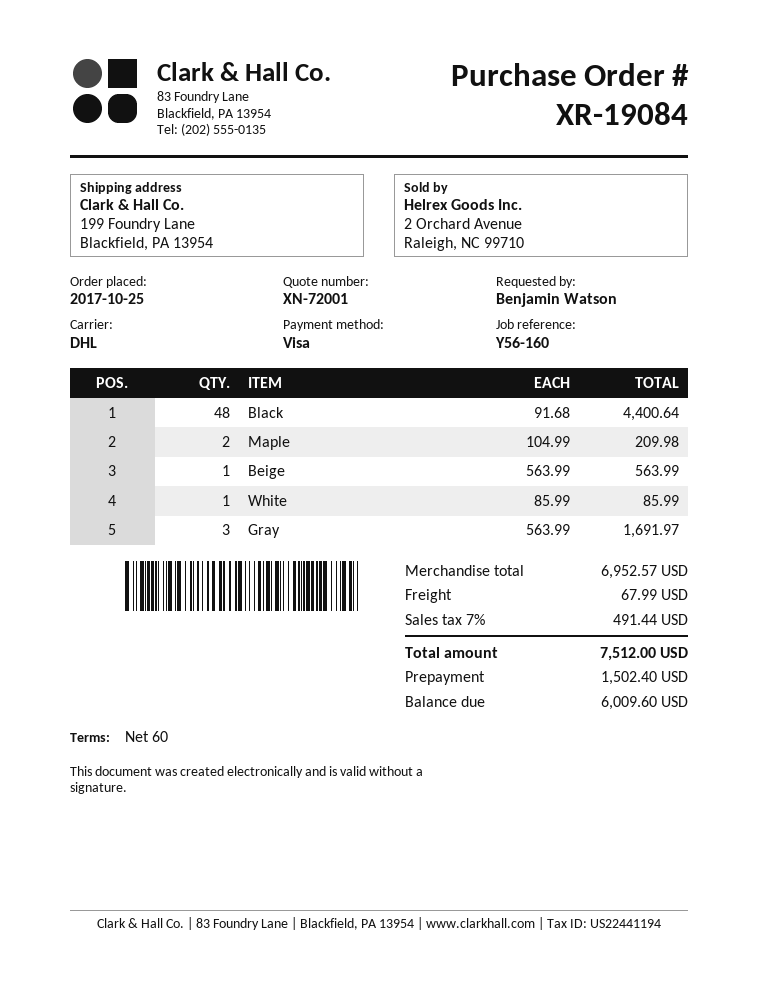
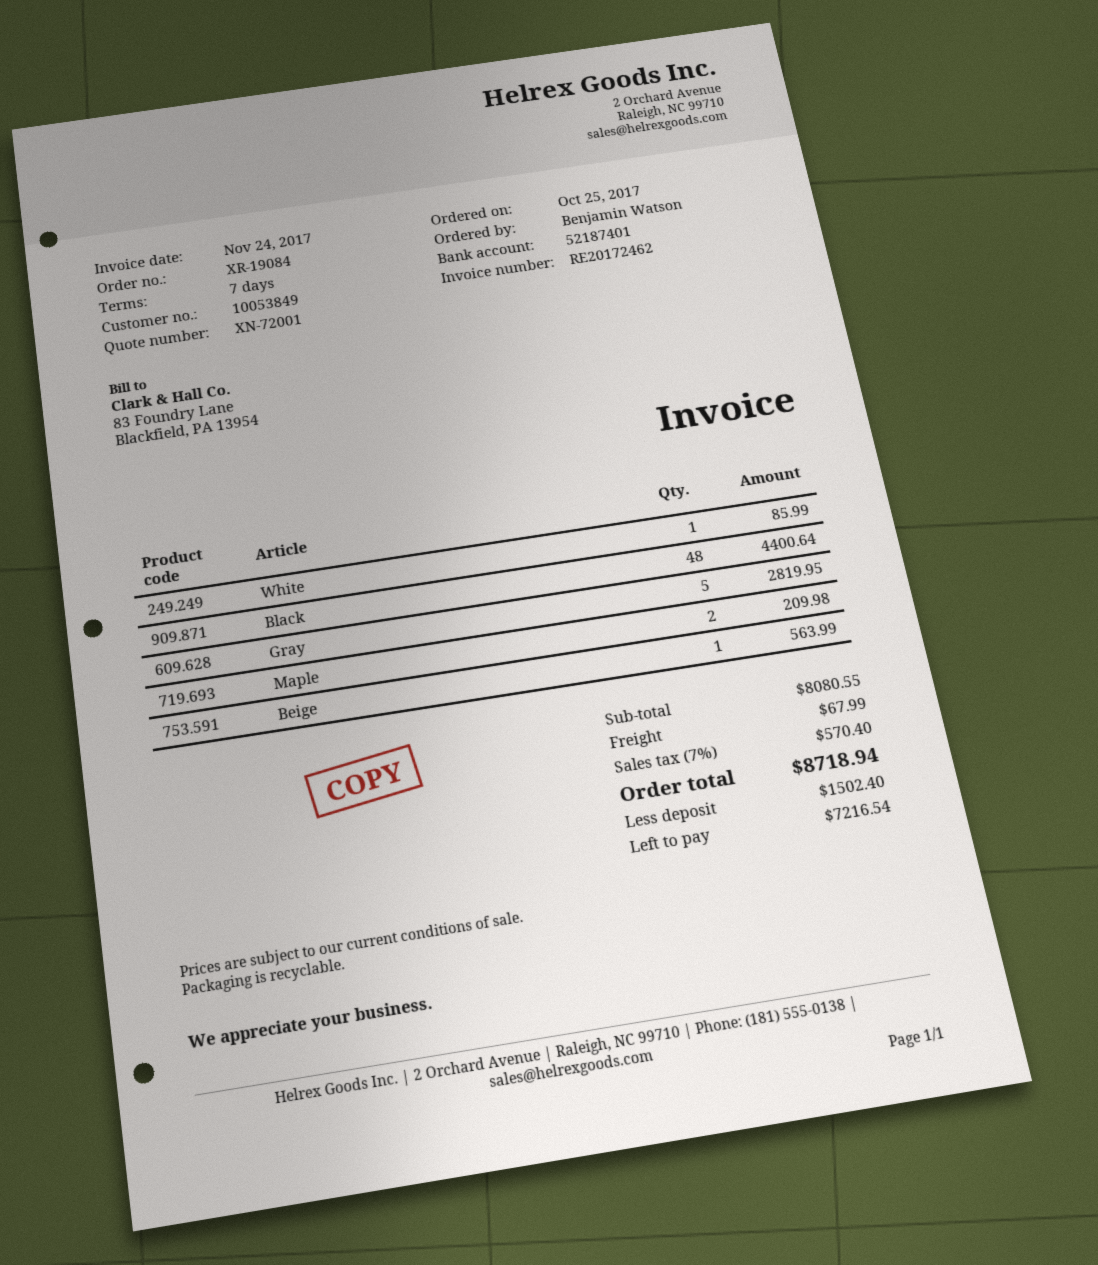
payment terms: 60 days -> 7 days
Gray: 3 for 1691.97 -> 5 for 2819.95
subtotal: 6952.57 -> 8080.55
tax: 7% = 491.44 -> 7% = 570.40
total: 7512.00 -> 8718.94
balance: 6009.60 -> 7216.54

